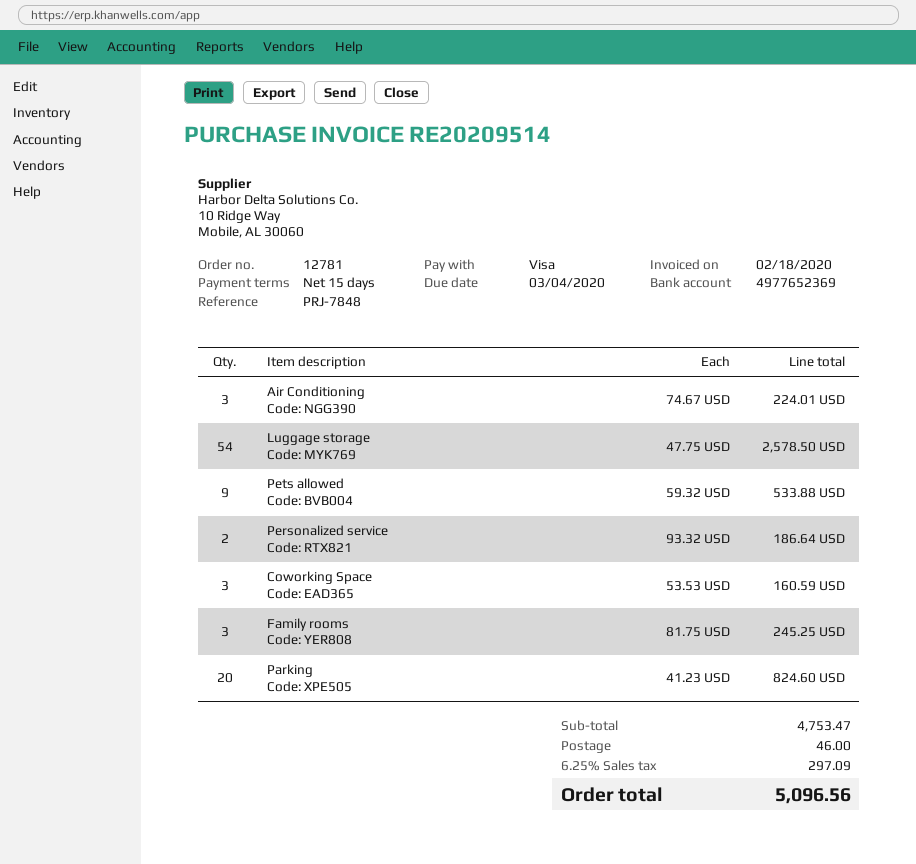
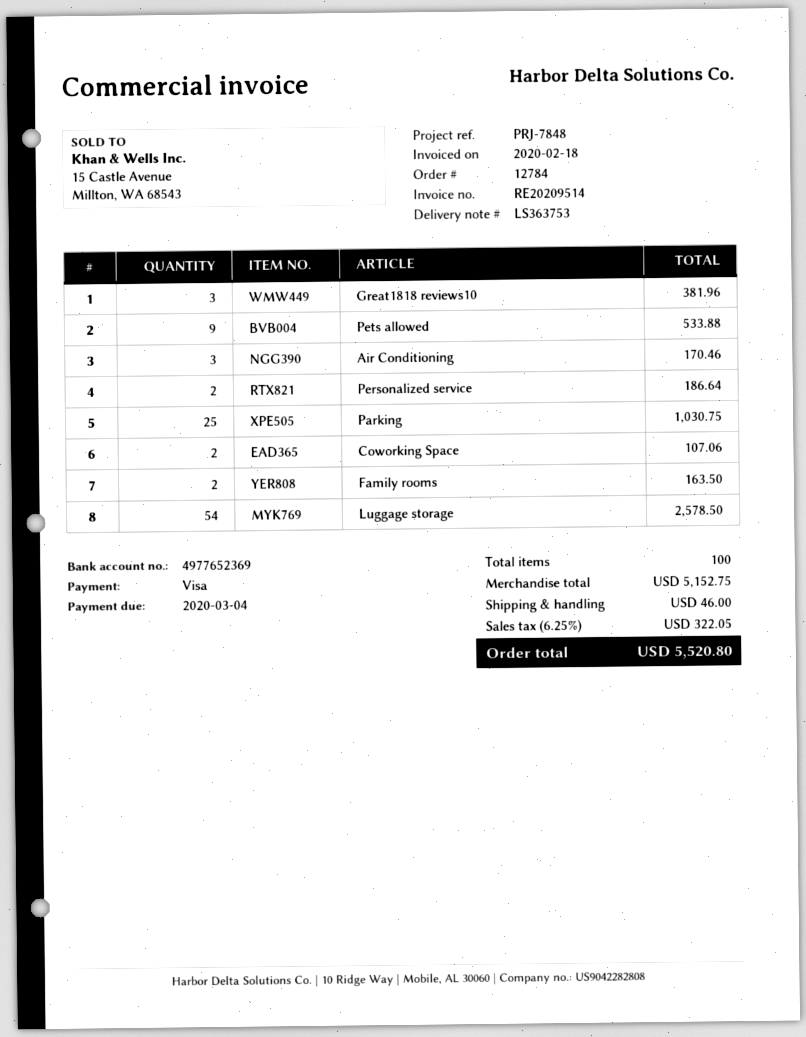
order number: 12781 -> 12784
Air Conditioning: 3 for 224.01 -> 3 for 170.46
Coworking Space: 3 for 160.59 -> 2 for 107.06
Family rooms: 3 for 245.25 -> 2 for 163.50
Parking: 20 for 824.60 -> 25 for 1030.75
Great1818 reviews10: none -> 3 for 381.96
subtotal: 4753.47 -> 5152.75
tax: 6.25% = 297.09 -> 6.25% = 322.05
total: 5096.56 -> 5520.80

